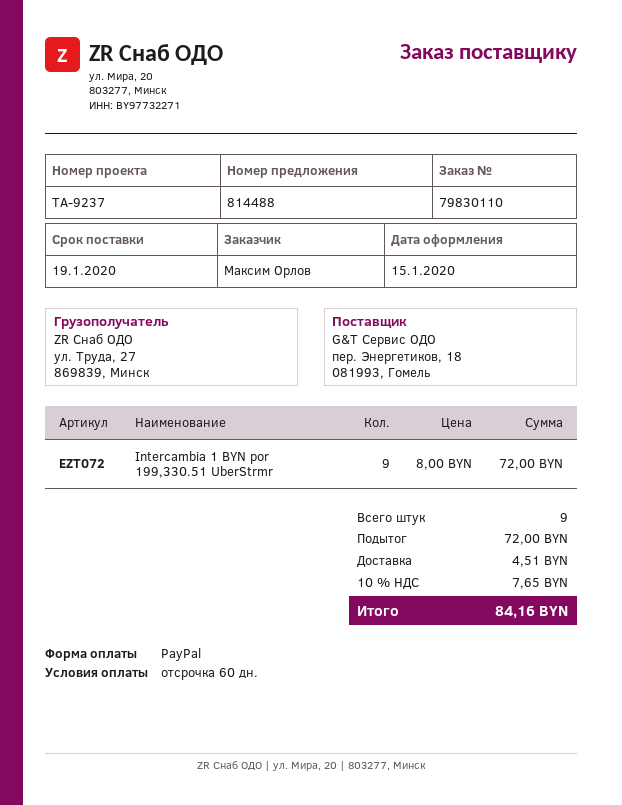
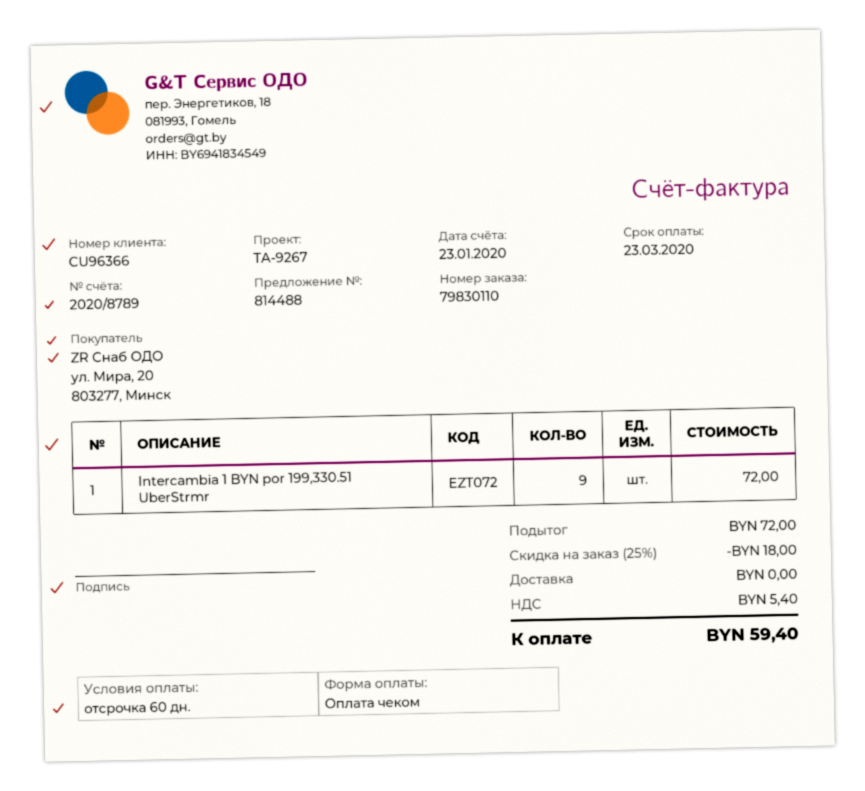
reference: TA-9237 -> TA-9267
payment method: PayPal -> cheque
discount: none -> 25% = 18.00
shipping: 4.51 -> 0.00
tax: 7.65 -> 5.40
total: 84.16 -> 59.40

